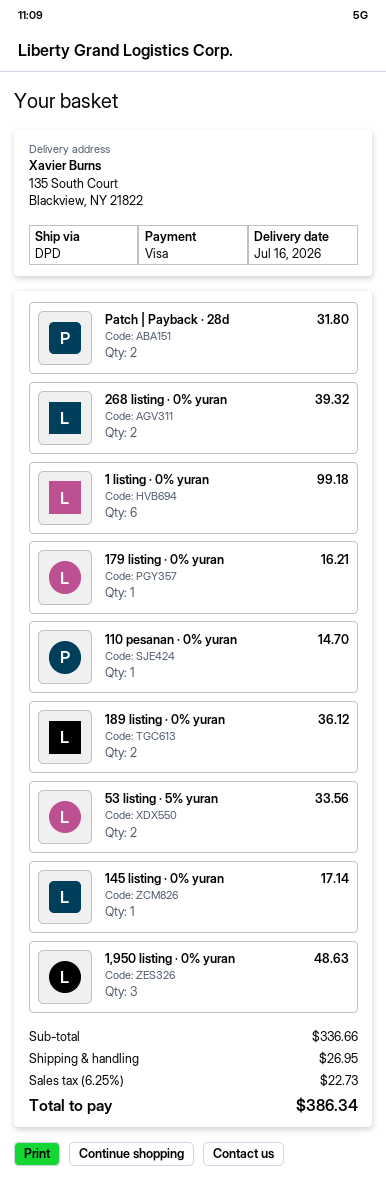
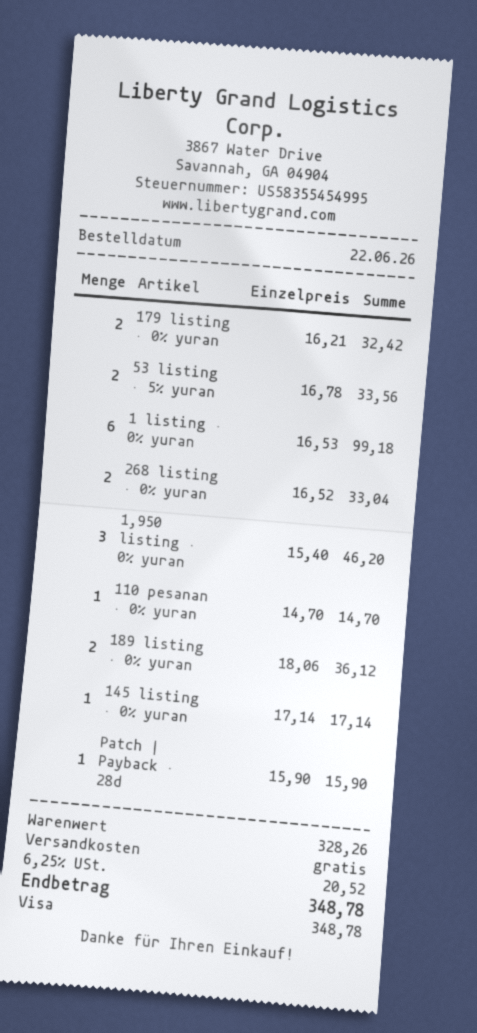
Patch | Payback · 28d: 2 for 31.80 -> 1 for 15.90
268 listing · 0% yuran: 2 for 39.32 -> 2 for 33.04
179 listing · 0% yuran: 1 for 16.21 -> 2 for 32.42
1,950 listing · 0% yuran: 3 for 48.63 -> 3 for 46.20
subtotal: 336.66 -> 328.26
shipping: 26.95 -> 0.00
tax: 6.25% = 22.73 -> 6.25% = 20.52
total: 386.34 -> 348.78

